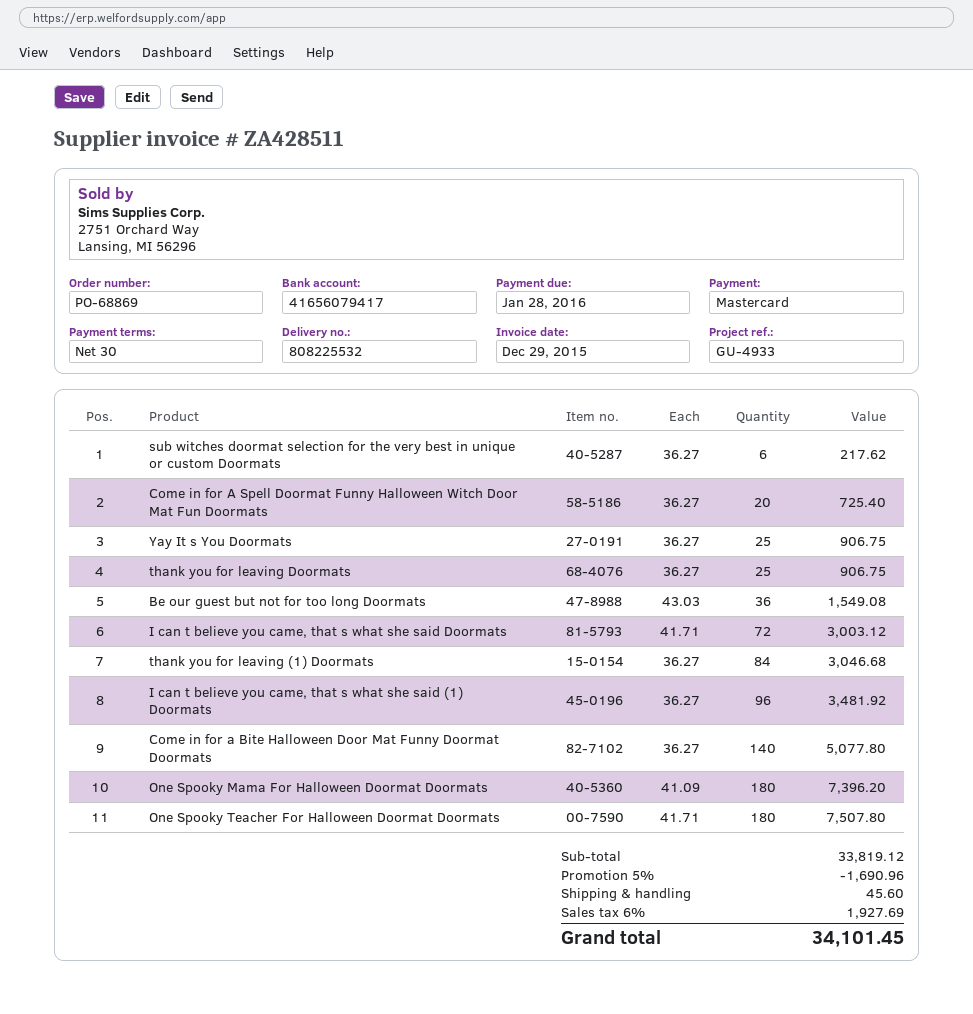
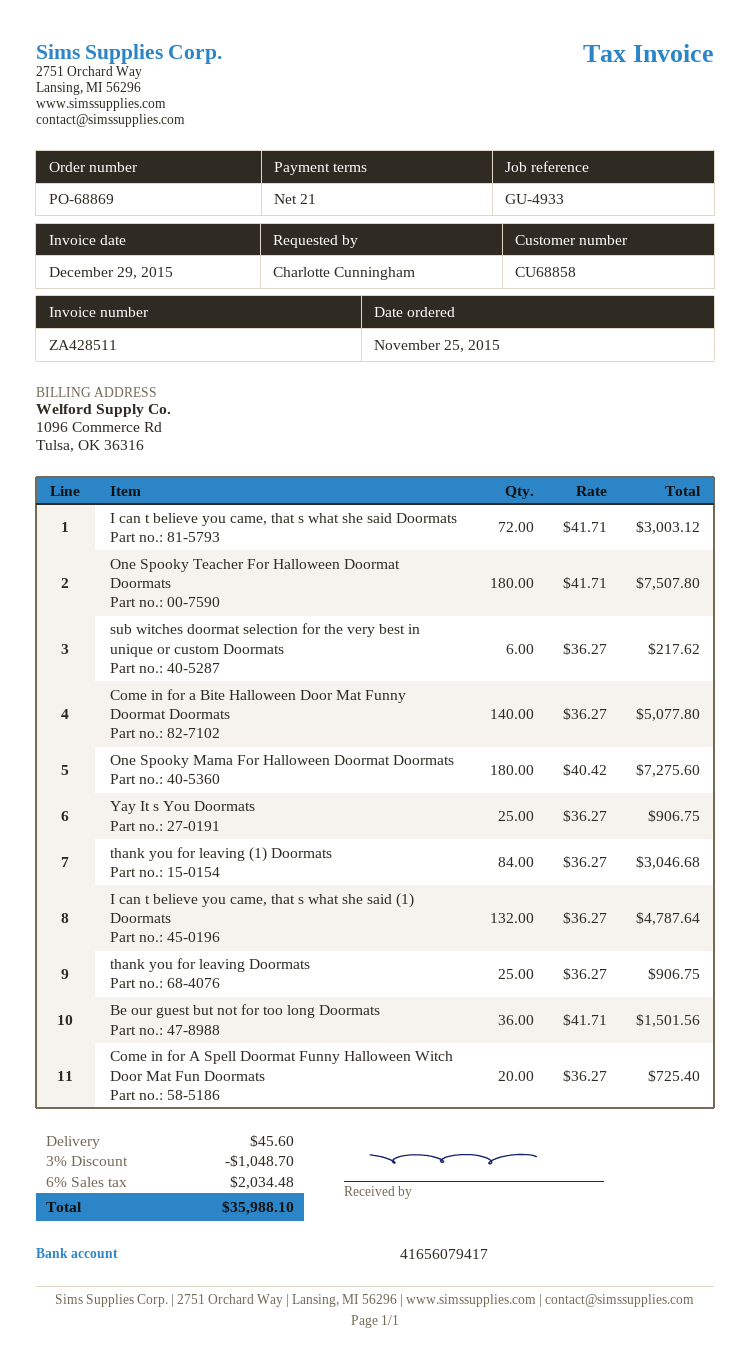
payment terms: 30 days -> 21 days
Be our guest but not for too long Doormats: 36 x 43.03 = 1549.08 -> 36 x 41.71 = 1501.56
I can t believe you came, that s what she said (1) Doormats: 96 x 36.27 = 3481.92 -> 132 x 36.27 = 4787.64
One Spooky Mama For Halloween Doormat Doormats: 180 x 41.09 = 7396.20 -> 180 x 40.42 = 7275.60
discount: 5% = 1690.96 -> 3% = 1048.70
tax: 6% = 1927.69 -> 6% = 2034.48
total: 34101.45 -> 35988.10

